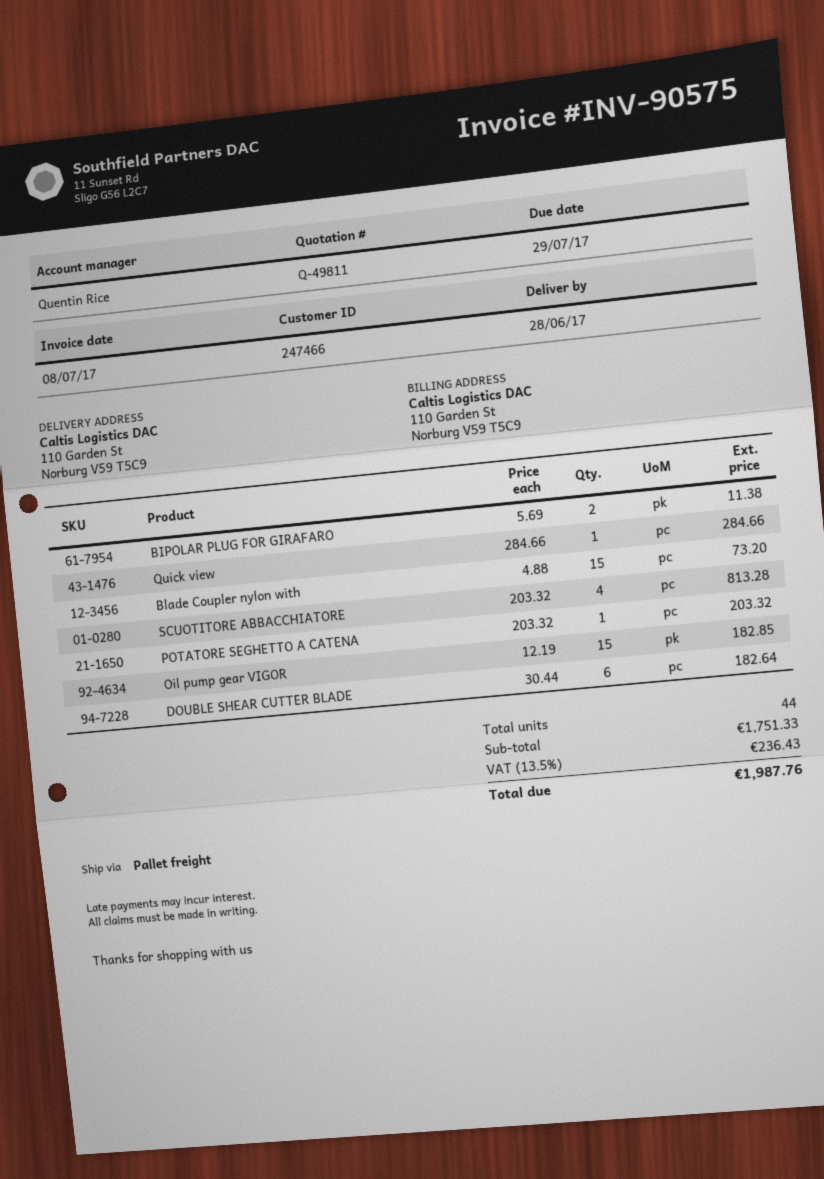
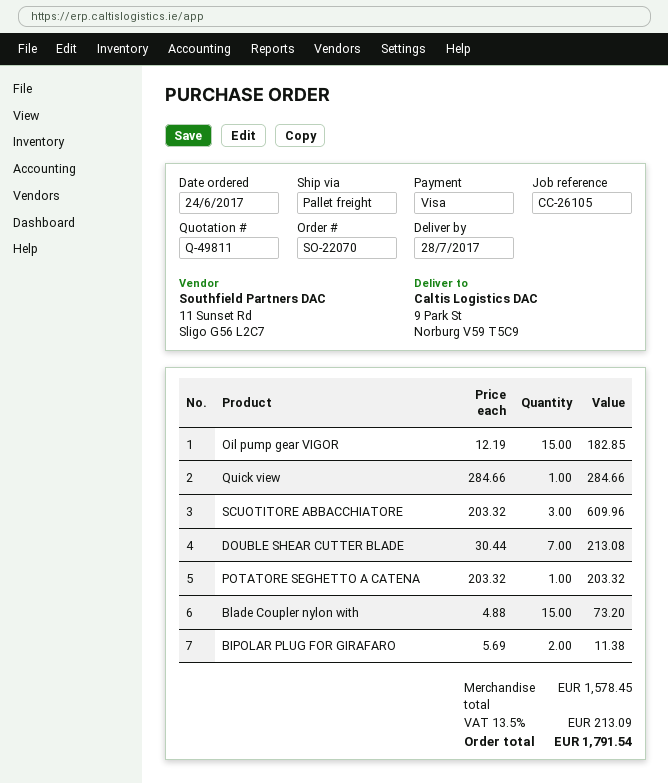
delivery date: 2017-06-28 -> 2017-07-28
ship to: 110 Garden St, Norburg V59 T5C9 -> 9 Park St, Norburg V59 T5C9
SCUOTITORE ABBACCHIATORE: 4 x 203.32 = 813.28 -> 3 x 203.32 = 609.96
DOUBLE SHEAR CUTTER BLADE: 6 x 30.44 = 182.64 -> 7 x 30.44 = 213.08
subtotal: 1751.33 -> 1578.45
tax: 13.5% = 236.43 -> 13.5% = 213.09
total: 1987.76 -> 1791.54

